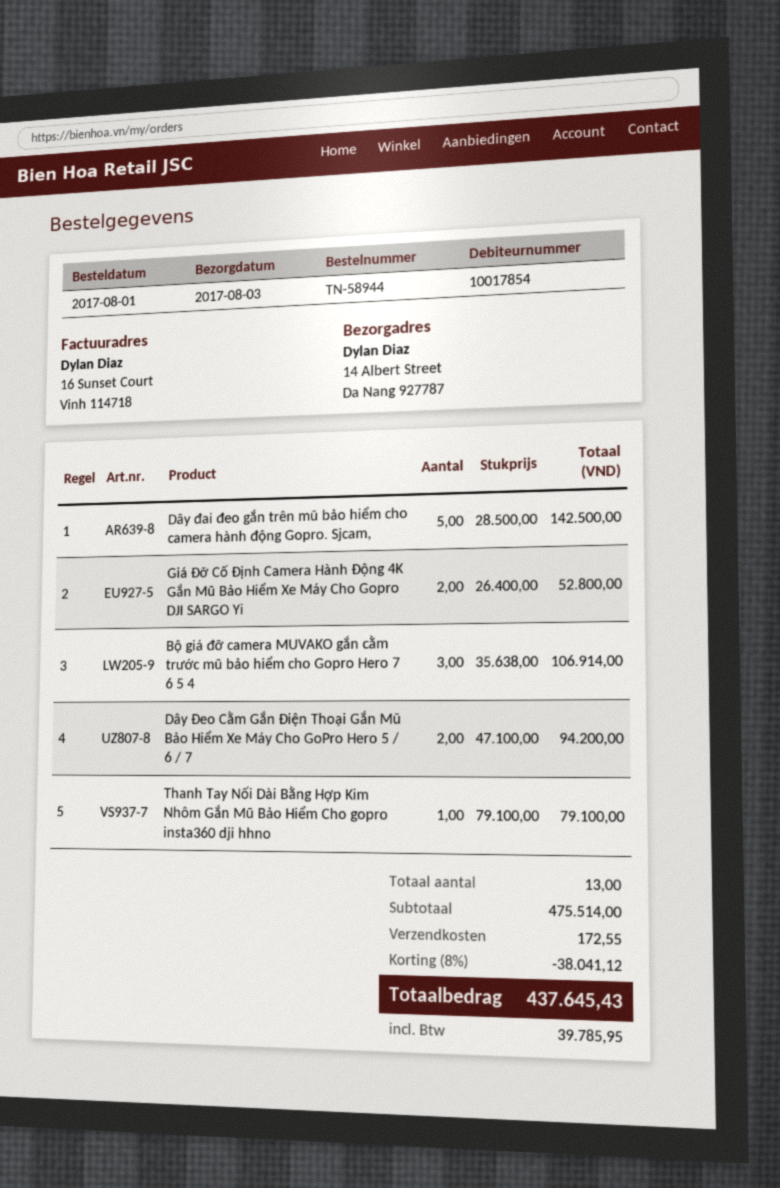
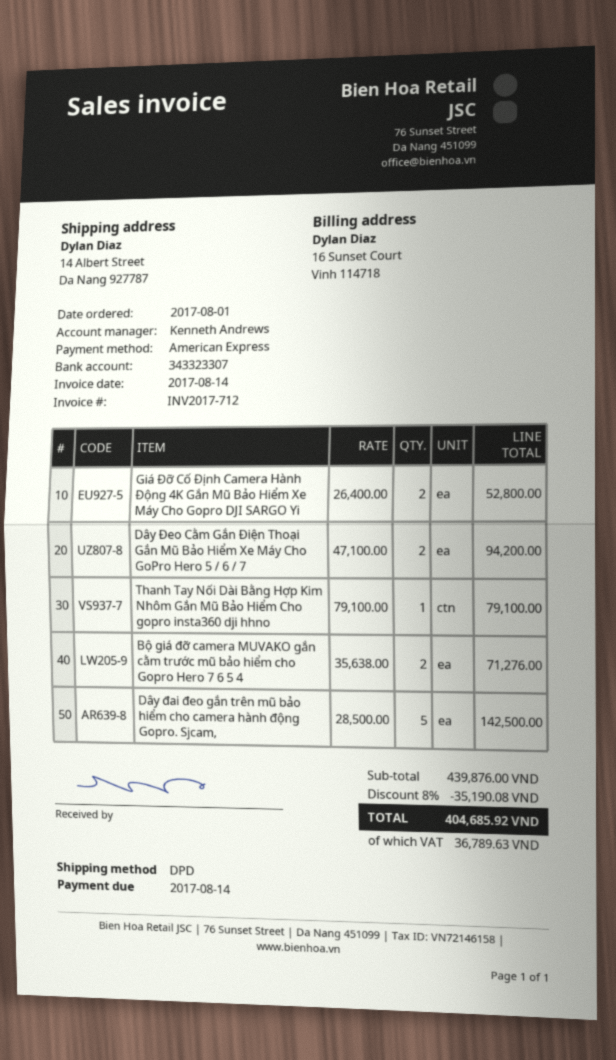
Bộ giá đỡ camera MUVAKO gắn cằm trước mũ bảo hiểm cho Gopro Hero 7 6 5 4: 3 x 35638.00 = 106914.00 -> 2 x 35638.00 = 71276.00
subtotal: 475514.00 -> 439876.00
discount: 8% = 38041.12 -> 8% = 35190.08
shipping: 172.55 -> none
tax: 39785.95 -> 36789.63
total: 437645.43 -> 404685.92

